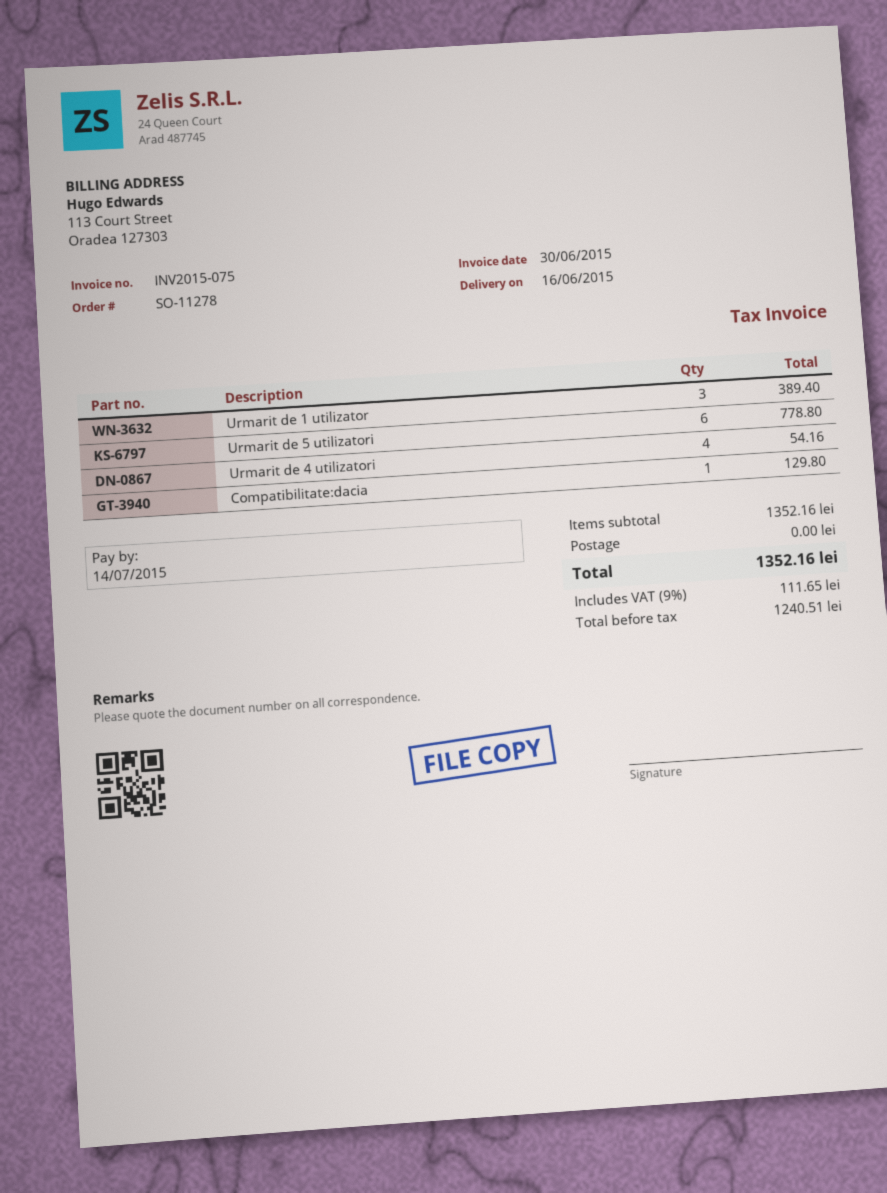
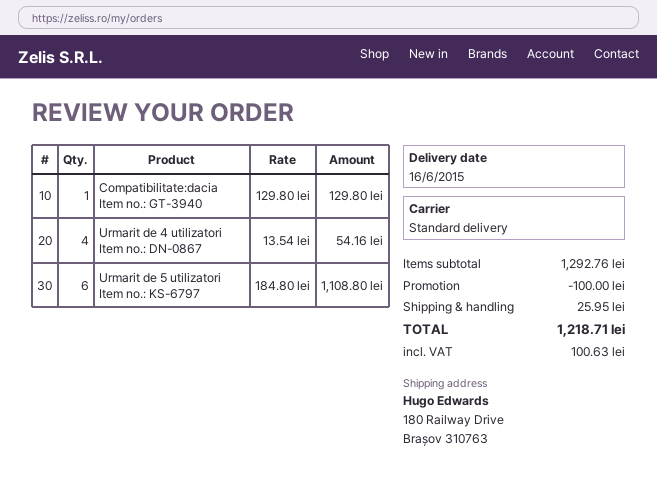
Urmarit de 1 utilizator: 3 for 389.40 -> none
Urmarit de 5 utilizatori: 6 for 778.80 -> 6 for 1108.80
subtotal: 1352.16 -> 1292.76
discount: none -> 100.00
shipping: 0.00 -> 25.95
tax: 111.65 -> 100.63
total: 1352.16 -> 1218.71

